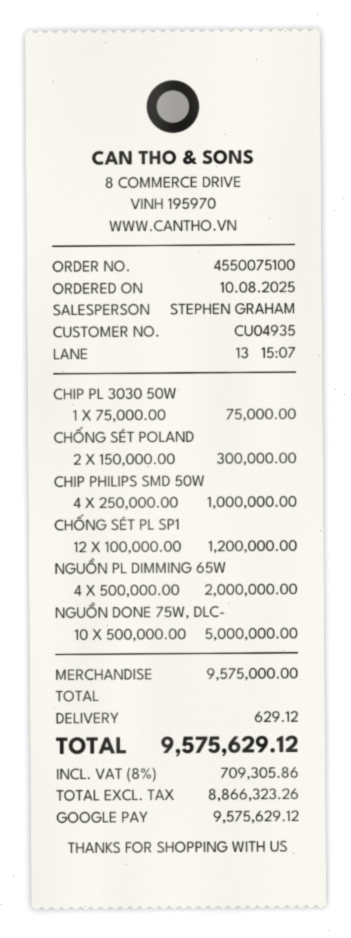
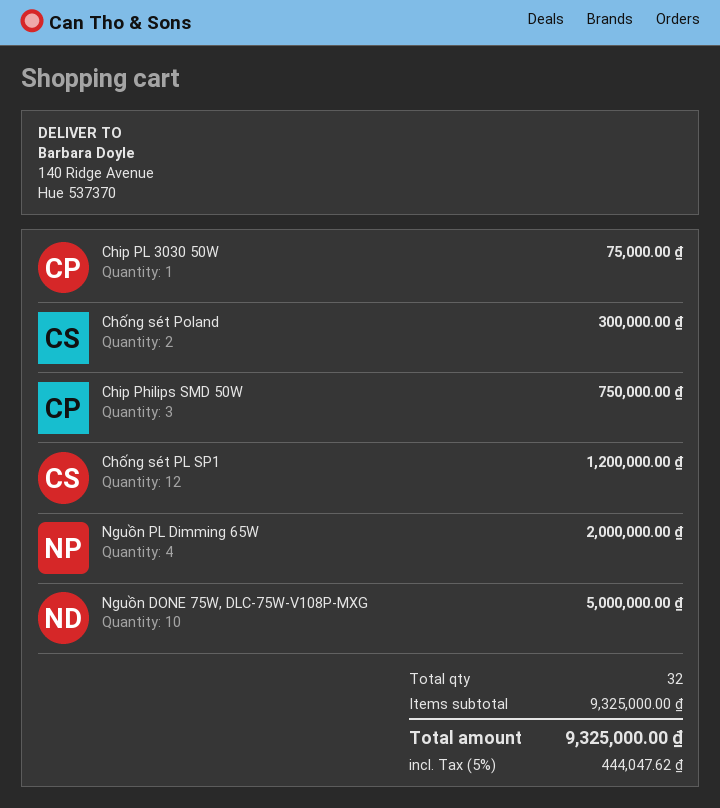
CHIP PHILIPS SMD 50W: 4 for 1000000.00 -> 3 for 750000.00
subtotal: 9575000.00 -> 9325000.00
shipping: 629.12 -> none
tax: 8% = 709305.86 -> 5% = 444047.62
total: 9575629.12 -> 9325000.00

